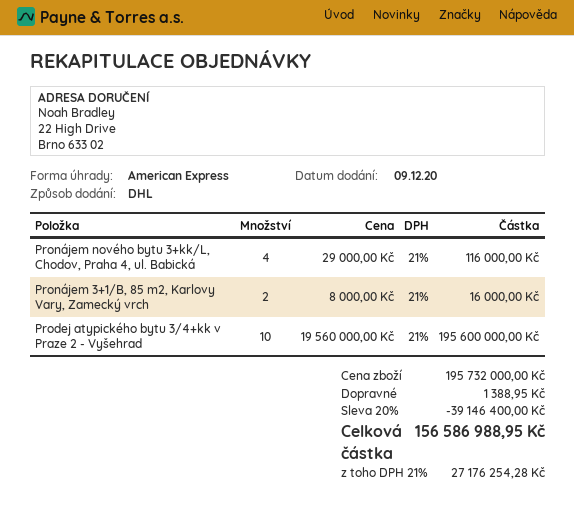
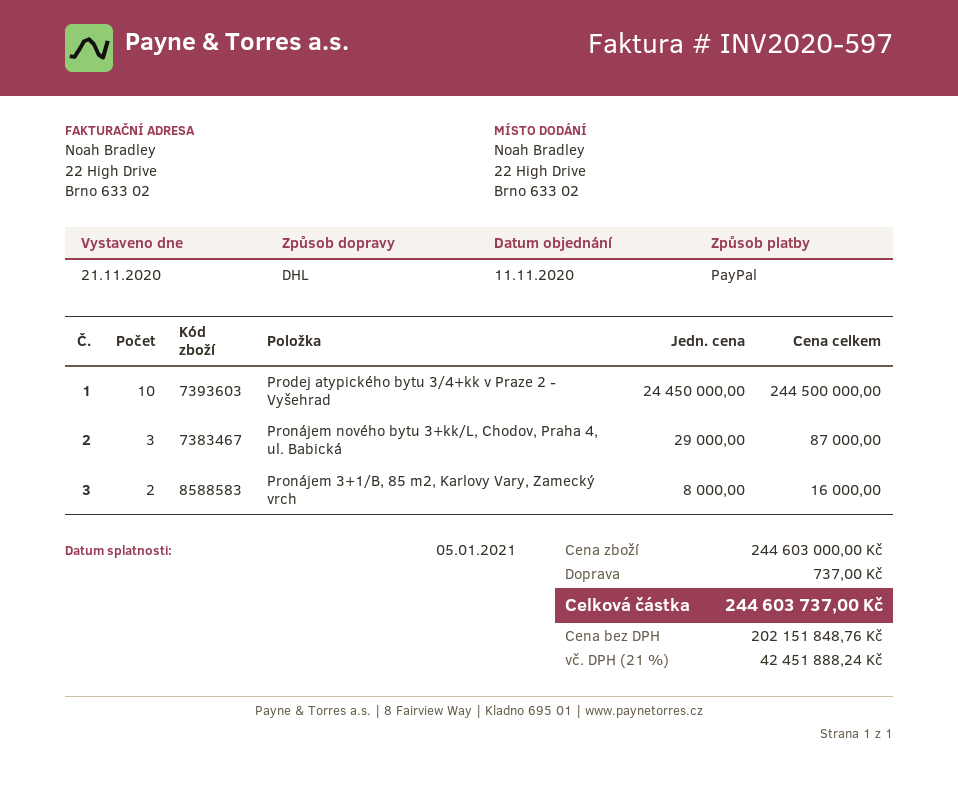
payment method: American Express -> PayPal
Pronájem nového bytu 3+kk/L, Chodov, Praha 4, ul. Babická: 4 x 29000.00 = 116000.00 -> 3 x 29000.00 = 87000.00
Prodej atypického bytu 3/4+kk v Praze 2 - Vyšehrad: 10 x 19560000.00 = 195600000.00 -> 10 x 24450000.00 = 244500000.00
subtotal: 195732000.00 -> 244603000.00
discount: 20% = 39146400.00 -> none
shipping: 1388.95 -> 737.00
tax: 21% = 27176254.28 -> 21% = 42451888.24
total: 156586988.95 -> 244603737.00

